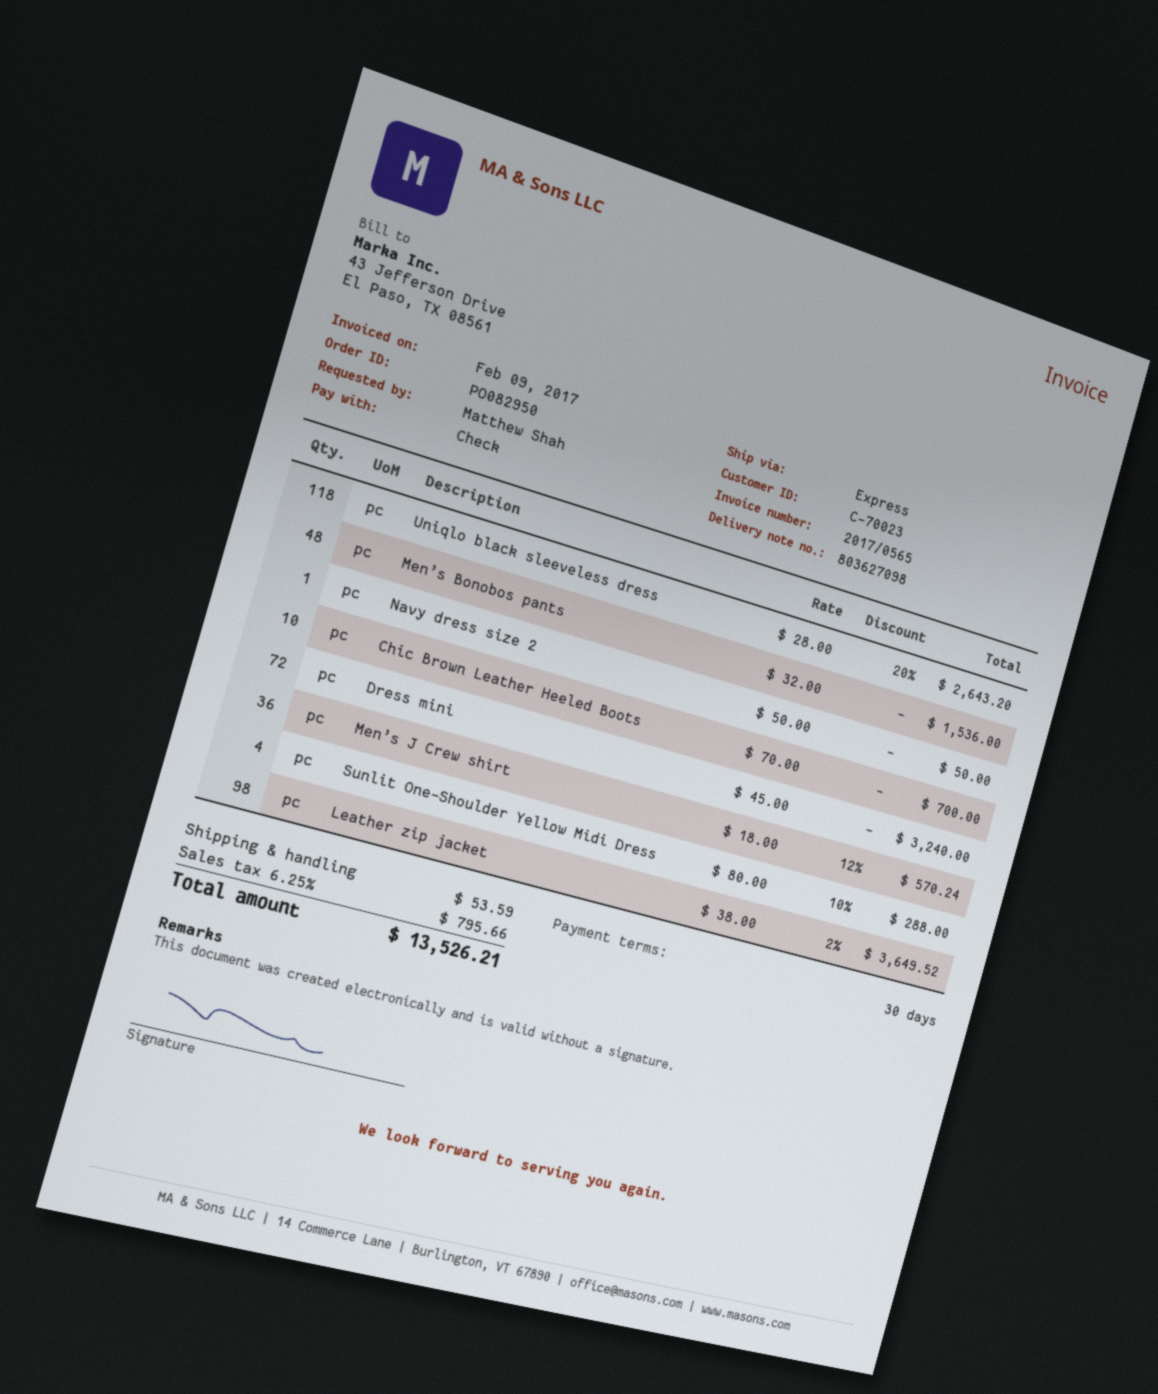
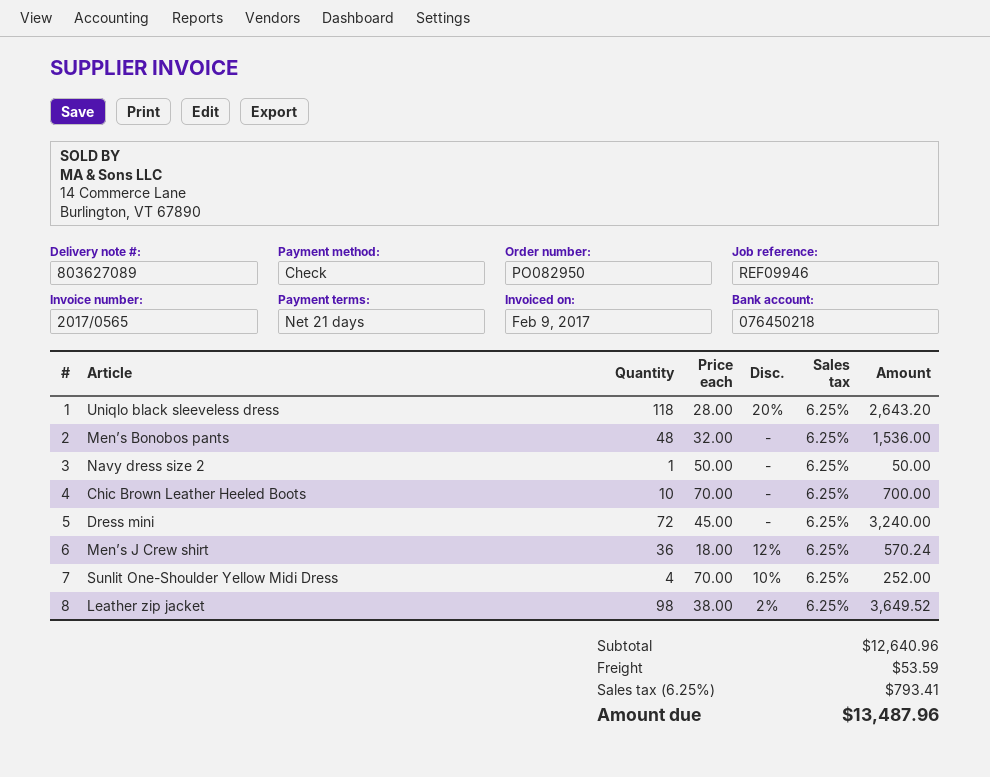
delivery note number: 803627098 -> 803627089
payment terms: 30 days -> 21 days
Sunlit One-Shoulder Yellow Midi Dress: 4 x 80.00 - 10% = 288.00 -> 4 x 70.00 - 10% = 252.00
tax: 6.25% = 795.66 -> 6.25% = 793.41
total: 13526.21 -> 13487.96

